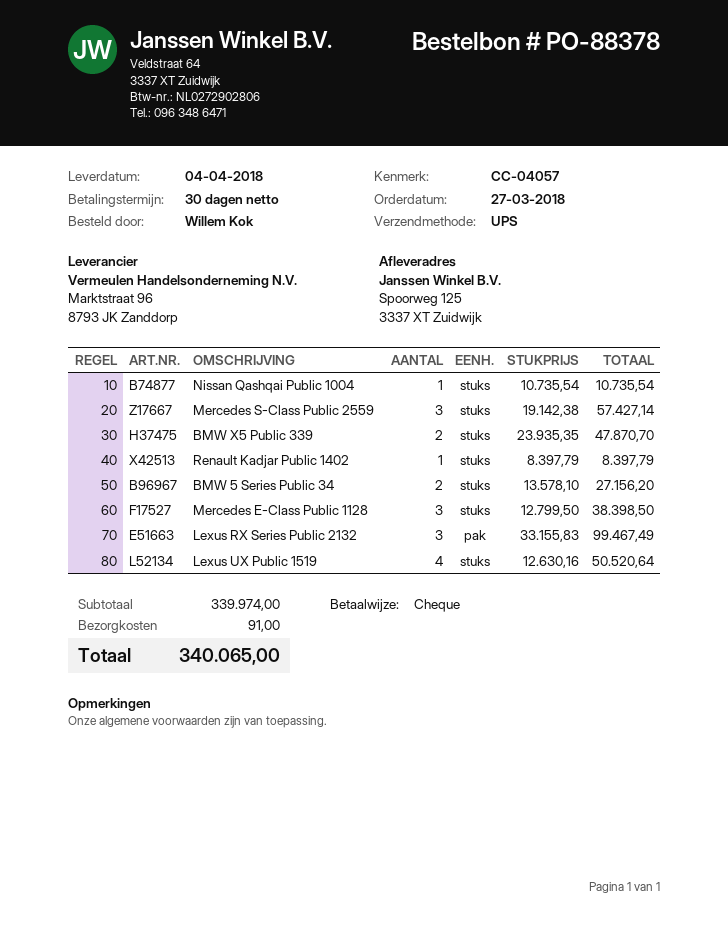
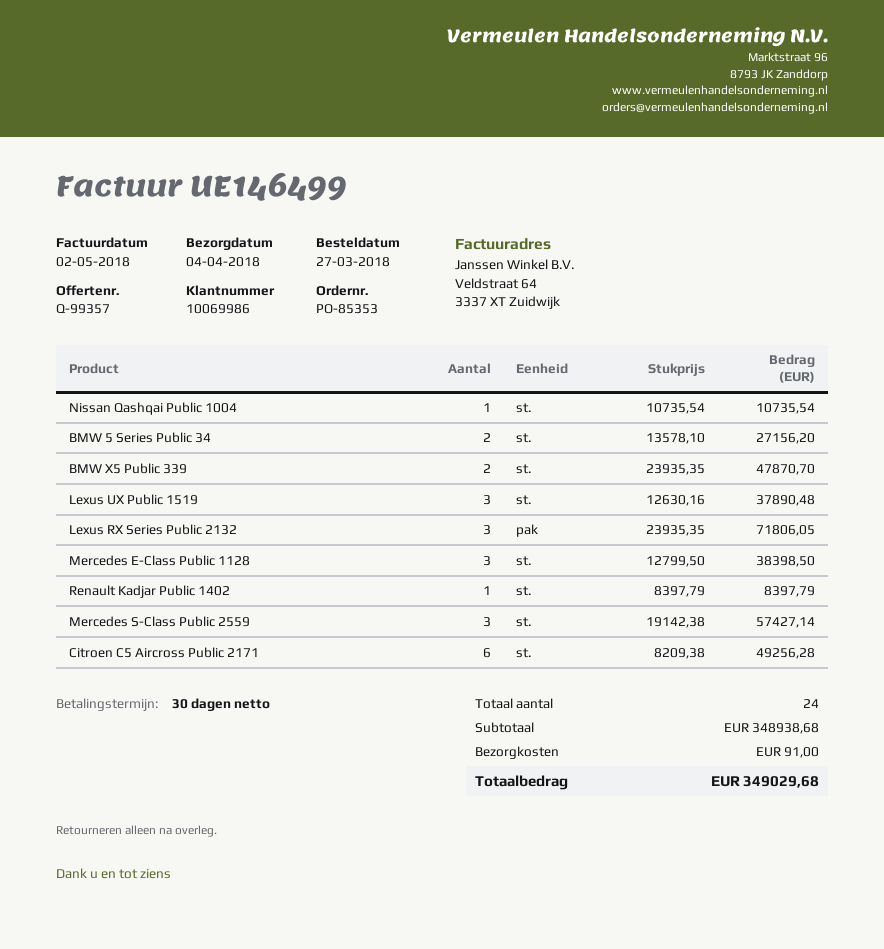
order number: PO-88378 -> PO-85353
Lexus RX Series Public 2132: 3 x 33155.83 = 99467.49 -> 3 x 23935.35 = 71806.05
Lexus UX Public 1519: 4 x 12630.16 = 50520.64 -> 3 x 12630.16 = 37890.48
Citroen C5 Aircross Public 2171: none -> 6 x 8209.38 = 49256.28
subtotal: 339974.00 -> 348938.68
total: 340065.00 -> 349029.68

